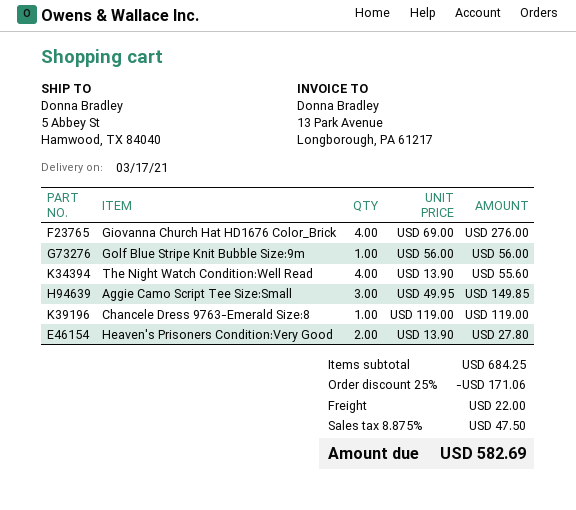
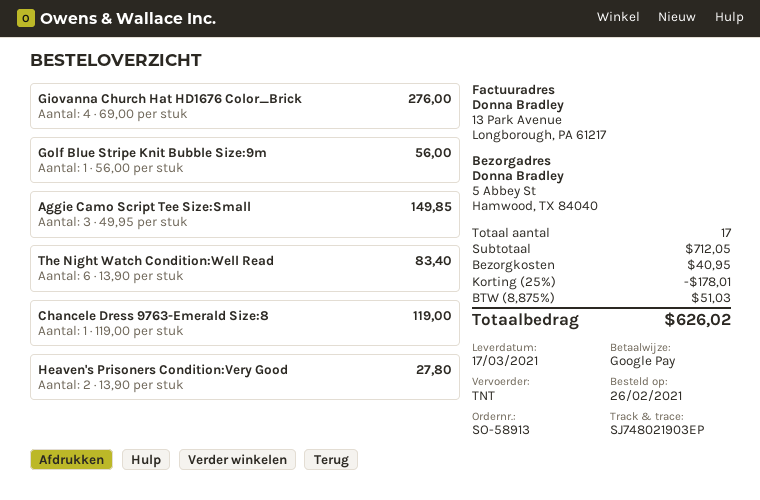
The Night Watch Condition:Well Read: 4 x 13.90 = 55.60 -> 6 x 13.90 = 83.40
subtotal: 684.25 -> 712.05
discount: 25% = 171.06 -> 25% = 178.01
shipping: 22.00 -> 40.95
tax: 8.875% = 47.50 -> 8.875% = 51.03
total: 582.69 -> 626.02

